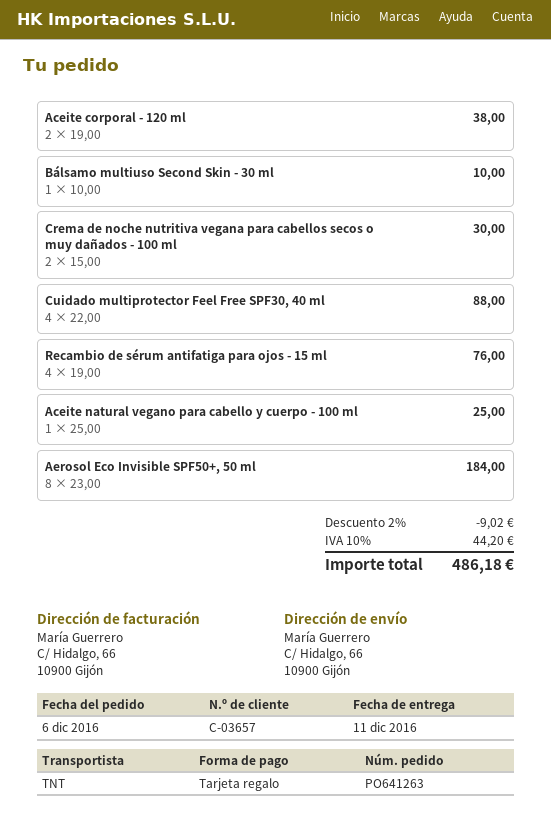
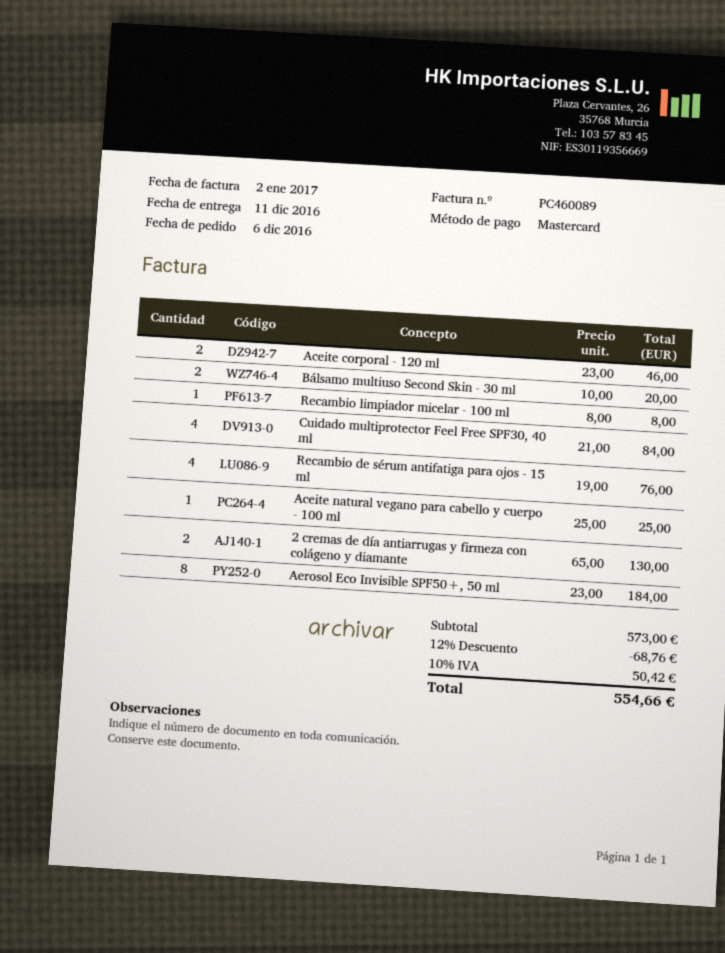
payment method: gift card -> Mastercard
Aceite corporal - 120 ml: 2 x 19.00 = 38.00 -> 2 x 23.00 = 46.00
Bálsamo multiuso Second Skin - 30 ml: 1 x 10.00 = 10.00 -> 2 x 10.00 = 20.00
Crema de noche nutritiva vegana para cabellos secos o muy dañados - 100 ml: 2 x 15.00 = 30.00 -> none
Cuidado multiprotector Feel Free SPF30, 40 ml: 4 x 22.00 = 88.00 -> 4 x 21.00 = 84.00
Recambio limpiador micelar - 100 ml: none -> 1 x 8.00 = 8.00
2 cremas de día antiarrugas y firmeza con colágeno y diamante: none -> 2 x 65.00 = 130.00
discount: 2% = 9.02 -> 12% = 68.76
tax: 10% = 44.20 -> 10% = 50.42
total: 486.18 -> 554.66

